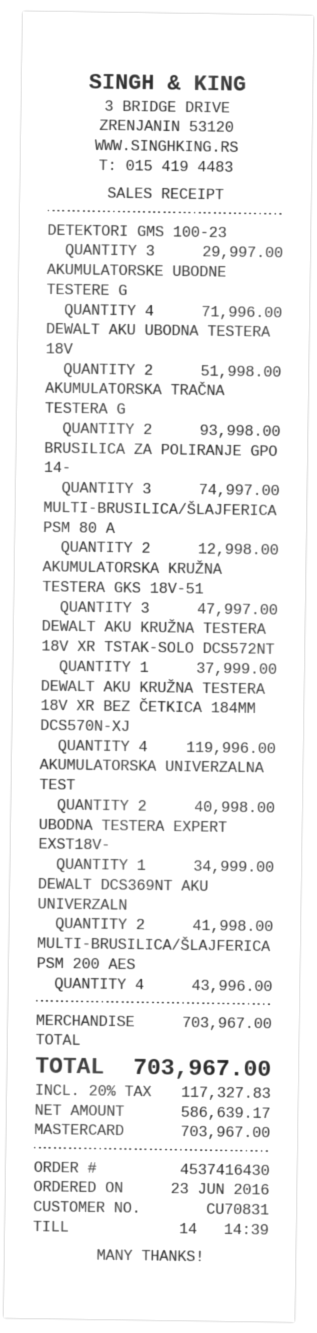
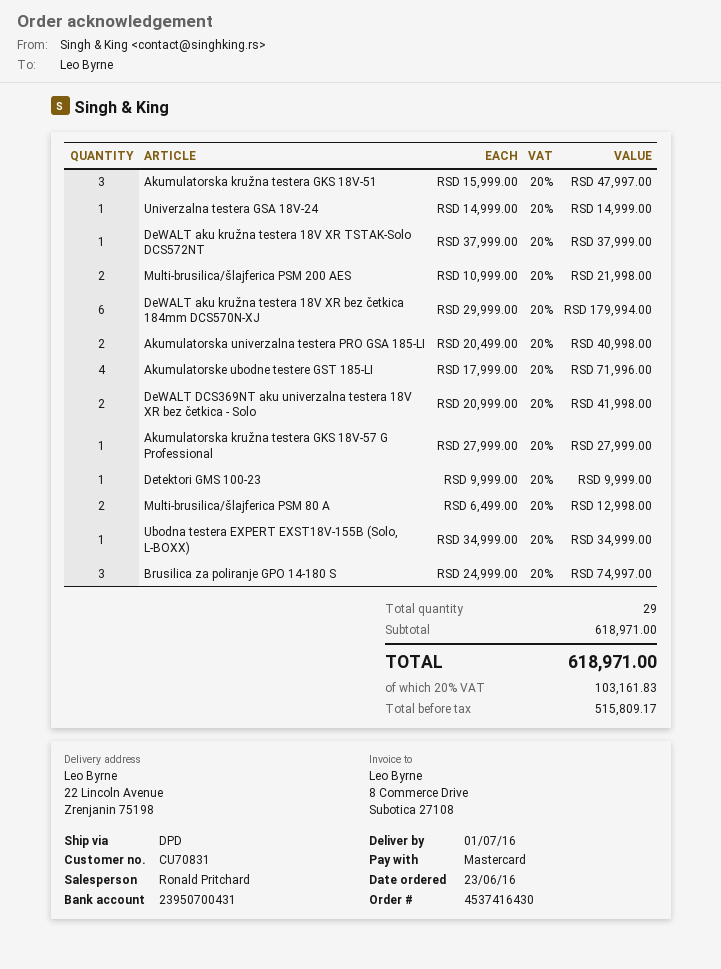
DETEKTORI GMS 100-23: 3 for 29997.00 -> 1 for 9999.00
DEWALT AKU UBODNA TESTERA 18V: 2 for 51998.00 -> none
AKUMULATORSKA TRAČNA TESTERA G: 2 for 93998.00 -> none
DEWALT AKU KRUŽNA TESTERA 18V XR BEZ ČETKICA 184MM DCS570N-XJ: 4 for 119996.00 -> 6 for 179994.00
MULTI-BRUSILICA/ŠLAJFERICA PSM 200 AES: 4 for 43996.00 -> 2 for 21998.00
Univerzalna testera GSA 18V-24: none -> 1 for 14999.00
Akumulatorska kružna testera GKS 18V-57 G Professional: none -> 1 for 27999.00
subtotal: 703967.00 -> 618971.00
net: 586639.17 -> 515809.17
tax: 20% = 117327.83 -> 20% = 103161.83
total: 703967.00 -> 618971.00

